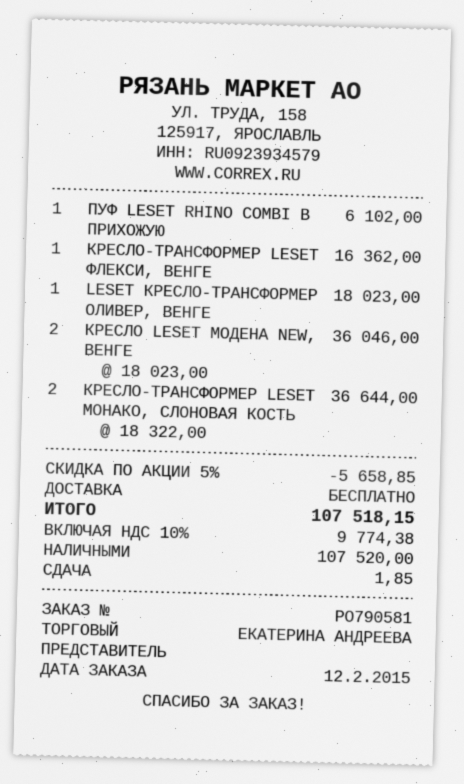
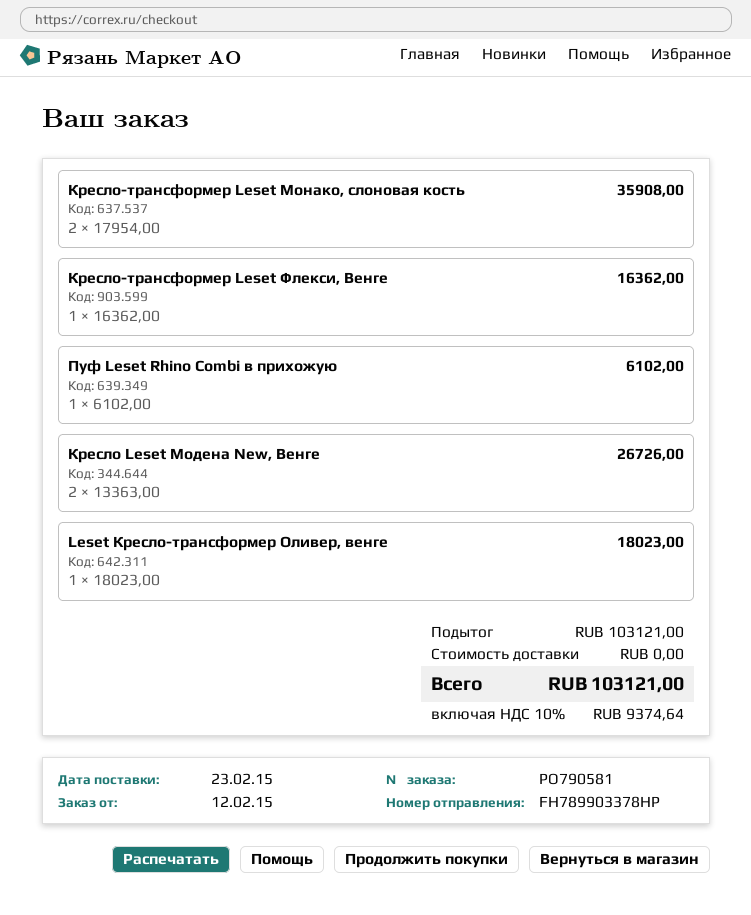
КРЕСЛО LESET МОДЕНА NEW, ВЕНГЕ: 2 x 18023.00 = 36046.00 -> 2 x 13363.00 = 26726.00
КРЕСЛО-ТРАНСФОРМЕР LESET МОНАКО, СЛОНОВАЯ КОСТЬ: 2 x 18322.00 = 36644.00 -> 2 x 17954.00 = 35908.00
discount: 5% = 5658.85 -> none
tax: 10% = 9774.38 -> 10% = 9374.64
total: 107518.15 -> 103121.00

